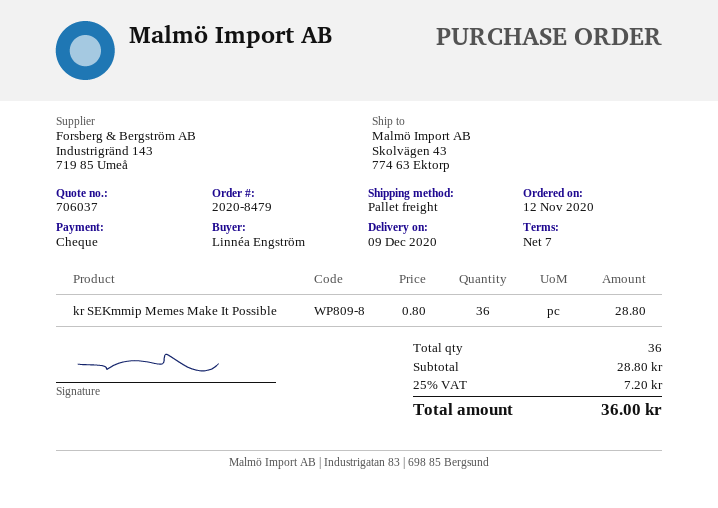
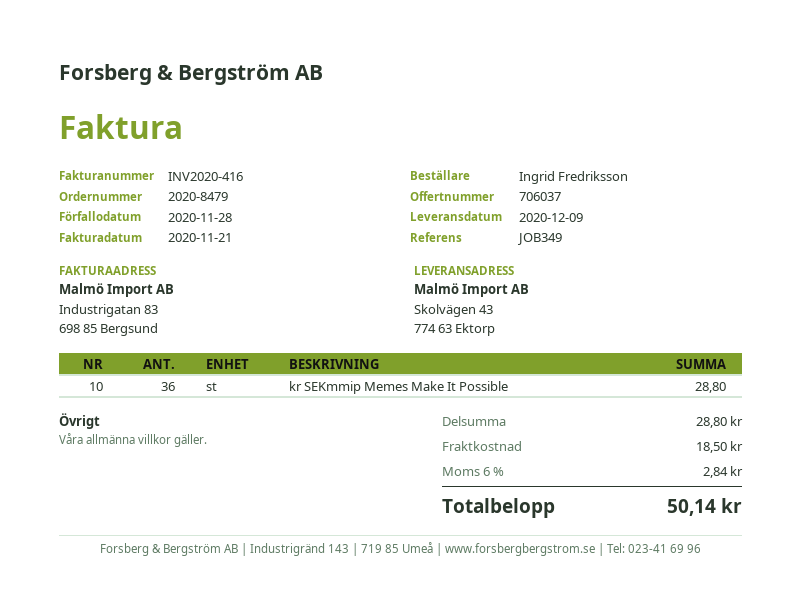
ordered by: Linnéa Engström -> Ingrid Fredriksson
shipping: none -> 18.50
tax: 25% = 7.20 -> 6% = 2.84
total: 36.00 -> 50.14

